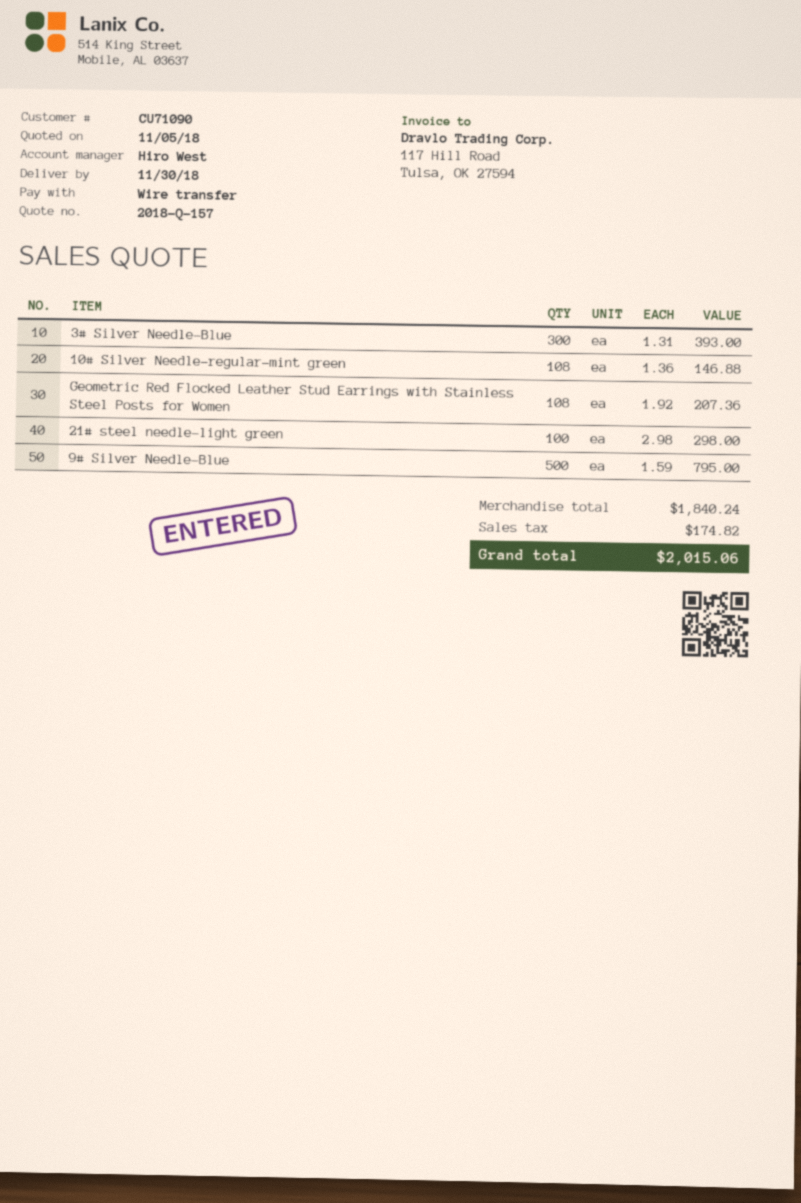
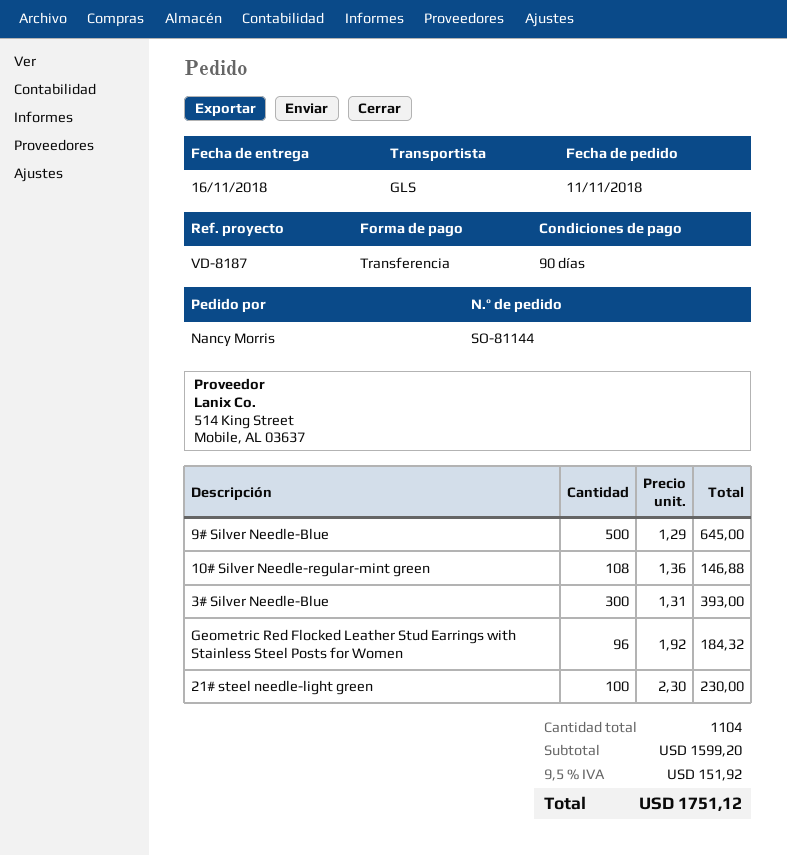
delivery date: 2018-11-30 -> 2018-11-16
Geometric Red Flocked Leather Stud Earrings with Stainless Steel Posts for Women: 108 x 1.92 = 207.36 -> 96 x 1.92 = 184.32
21# steel needle-light green: 100 x 2.98 = 298.00 -> 100 x 2.30 = 230.00
9# Silver Needle-Blue: 500 x 1.59 = 795.00 -> 500 x 1.29 = 645.00
subtotal: 1840.24 -> 1599.20
tax: 174.82 -> 151.92
total: 2015.06 -> 1751.12

